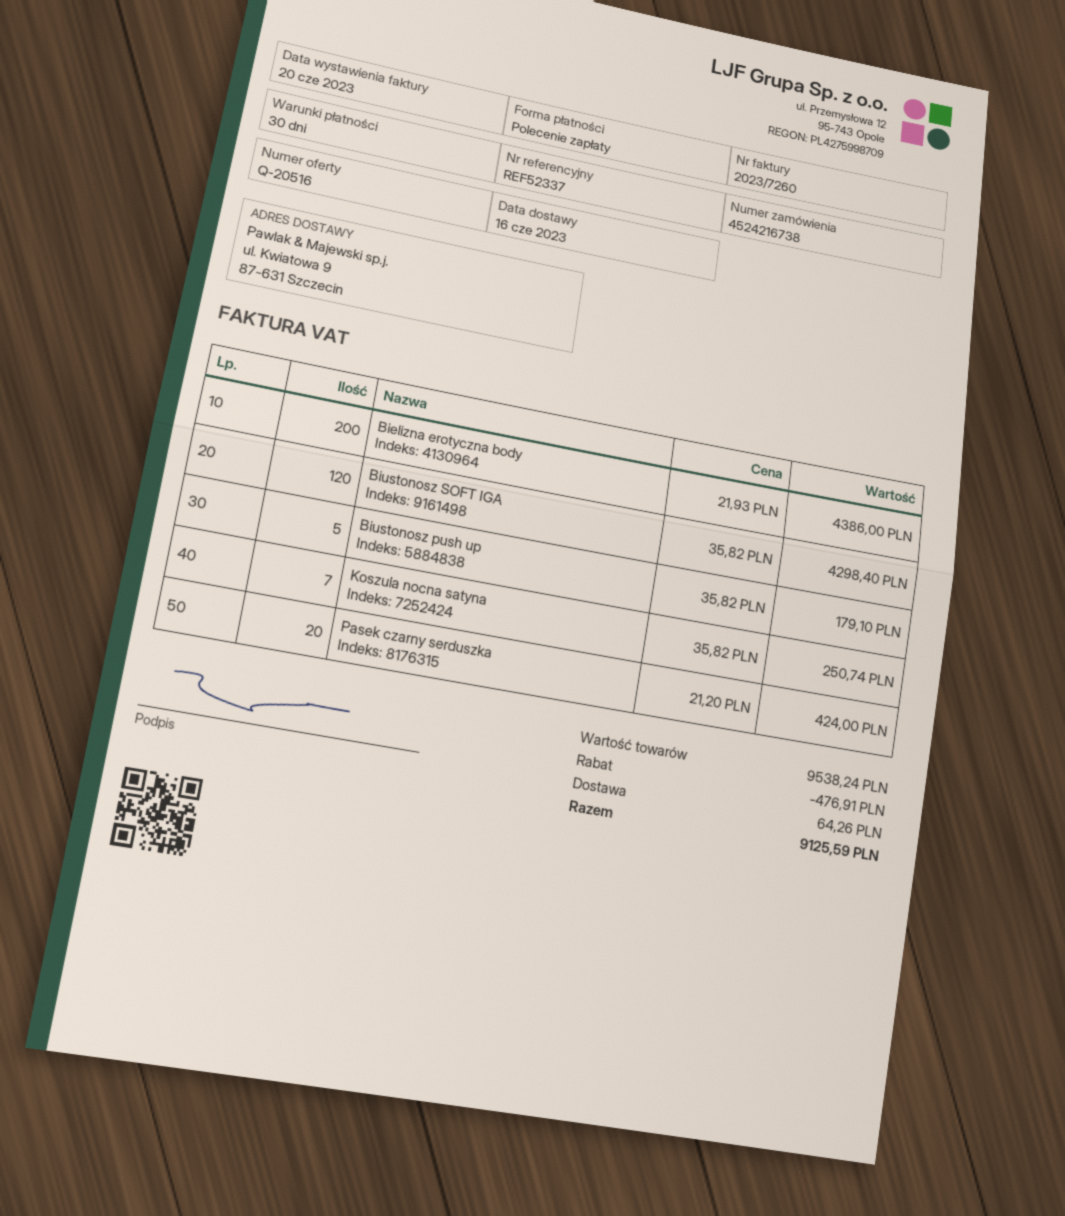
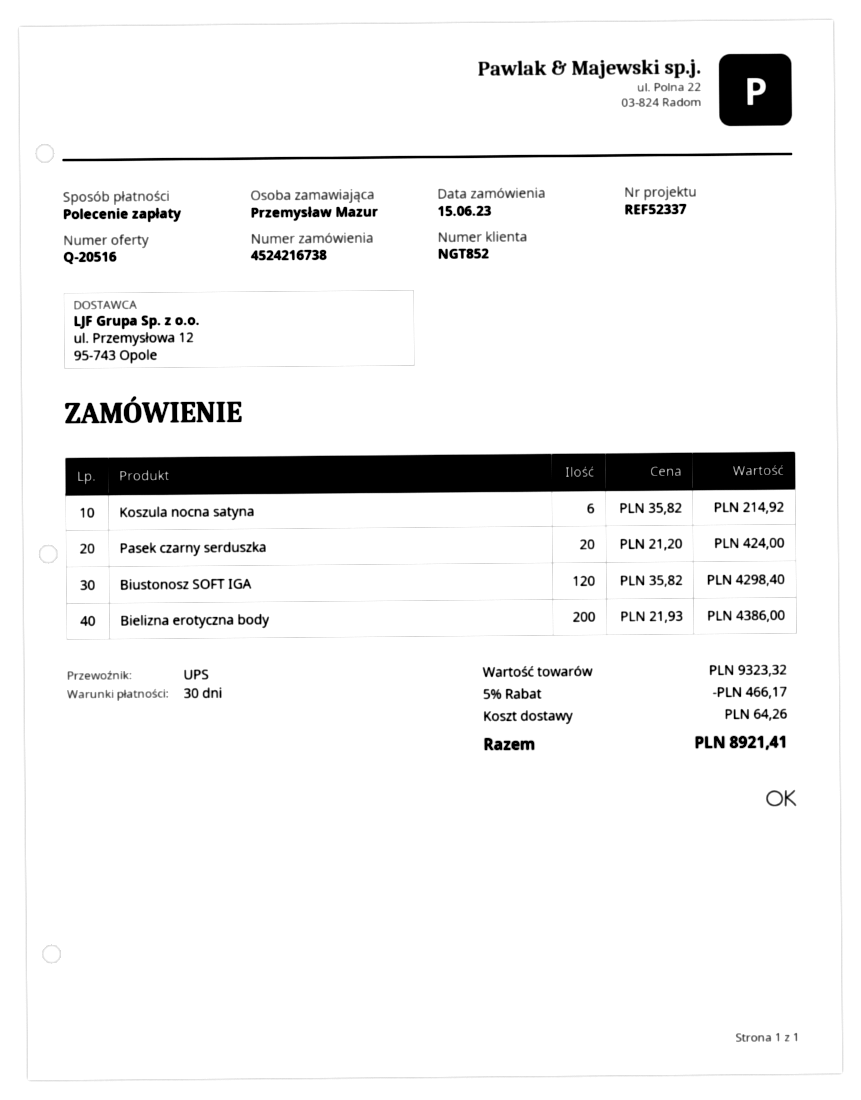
Biustonosz push up: 5 x 35.82 = 179.10 -> none
Koszula nocna satyna: 7 x 35.82 = 250.74 -> 6 x 35.82 = 214.92
subtotal: 9538.24 -> 9323.32
discount: 476.91 -> 466.17
total: 9125.59 -> 8921.41

